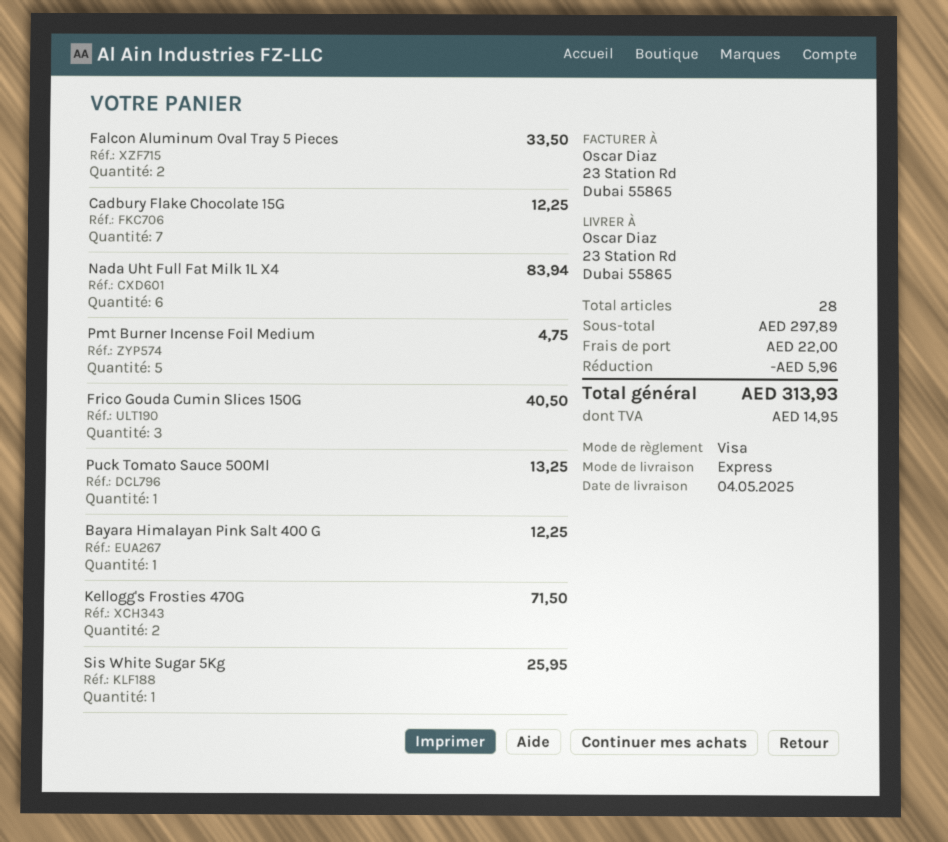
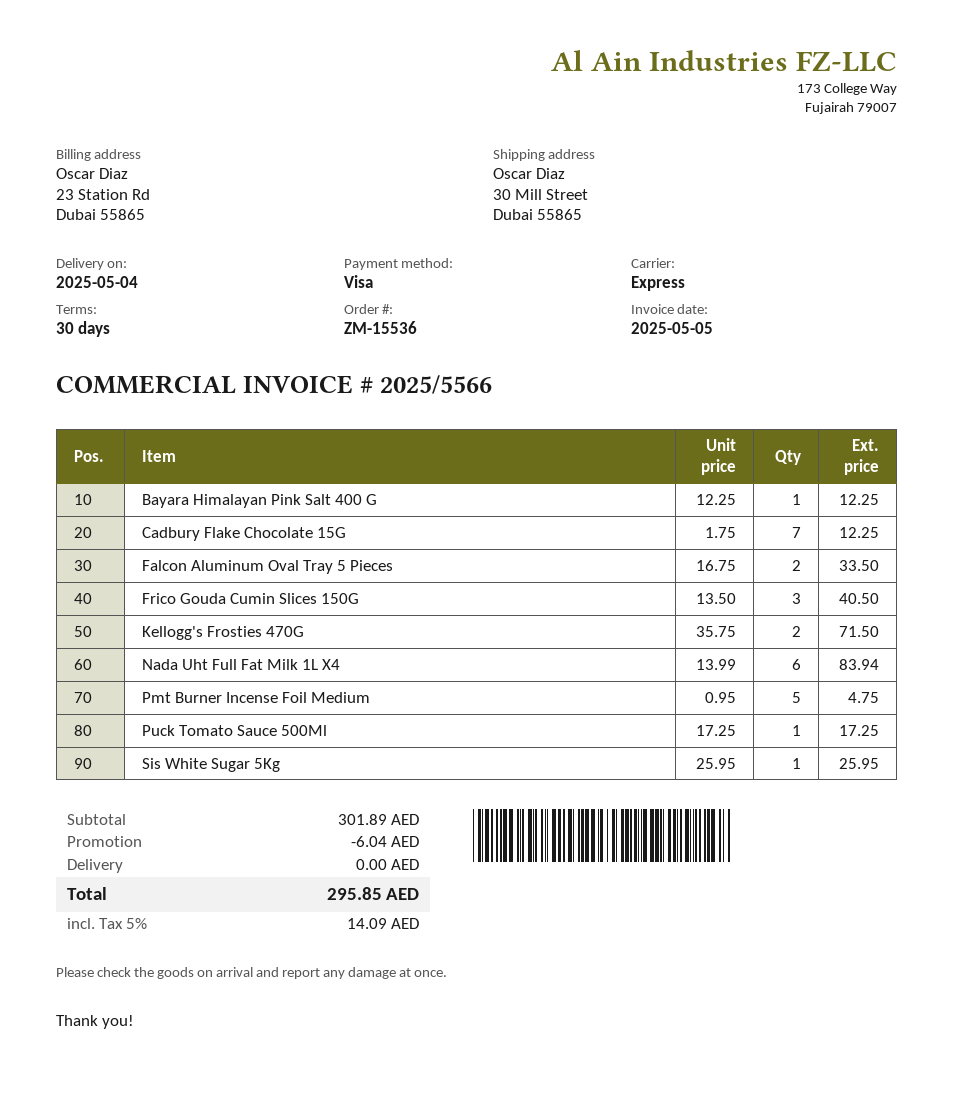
ship to: 23 Station Rd, Dubai 55865 -> 30 Mill Street, Dubai 55865
Puck Tomato Sauce 500Ml: 1 for 13.25 -> 1 for 17.25
subtotal: 297.89 -> 301.89
discount: 5.96 -> 6.04
shipping: 22.00 -> 0.00
tax: 14.95 -> 14.09
total: 313.93 -> 295.85

